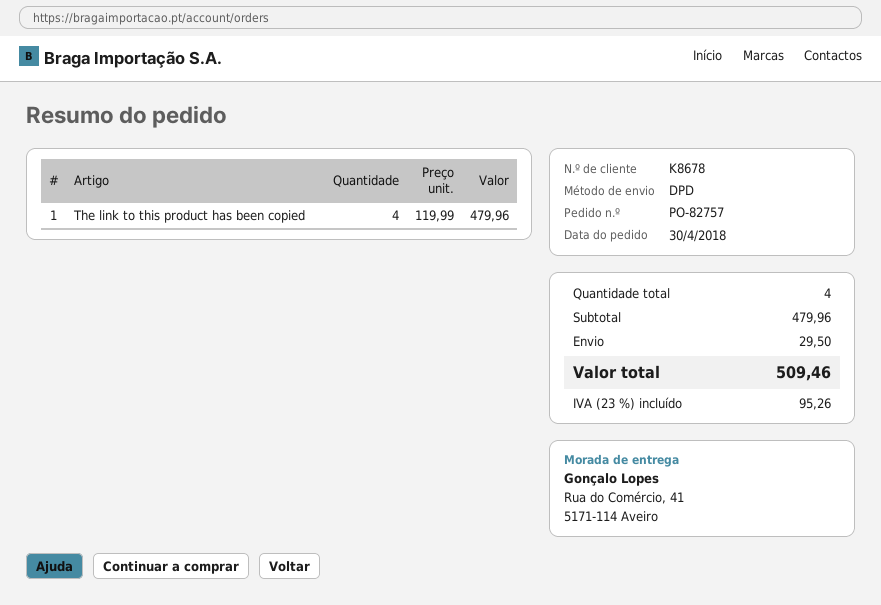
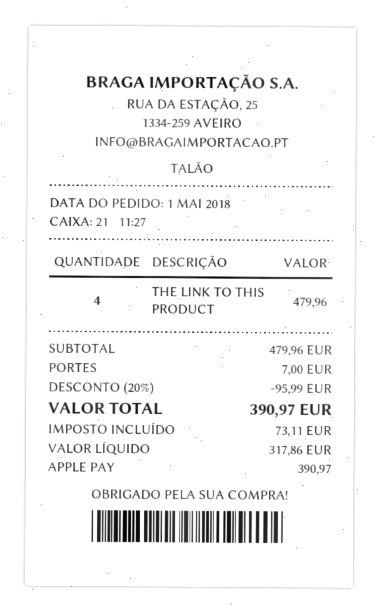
order date: 2018-04-30 -> 2018-05-01
discount: none -> 20% = 95.99
shipping: 29.50 -> 7.00
tax: 95.26 -> 73.11
total: 509.46 -> 390.97

